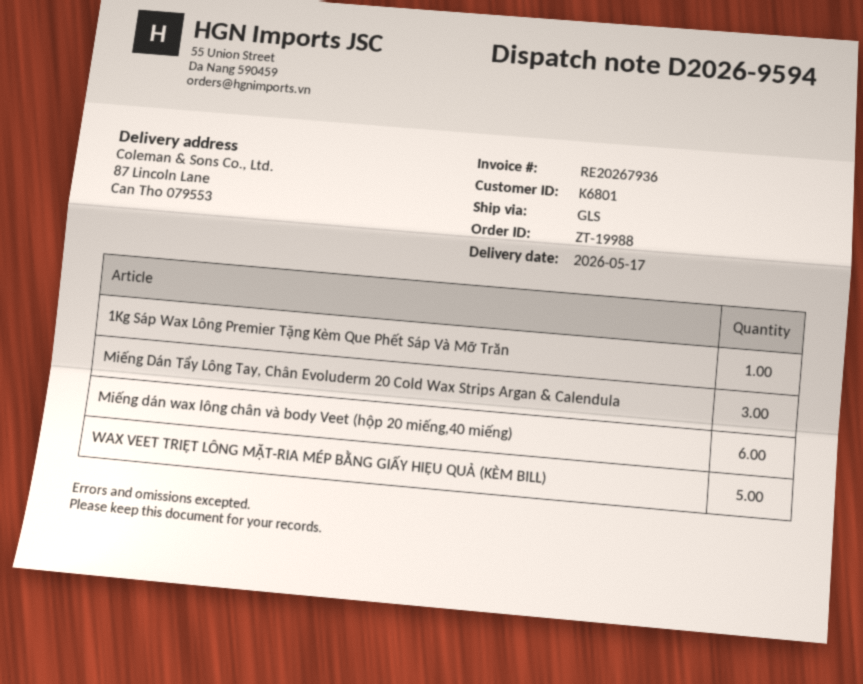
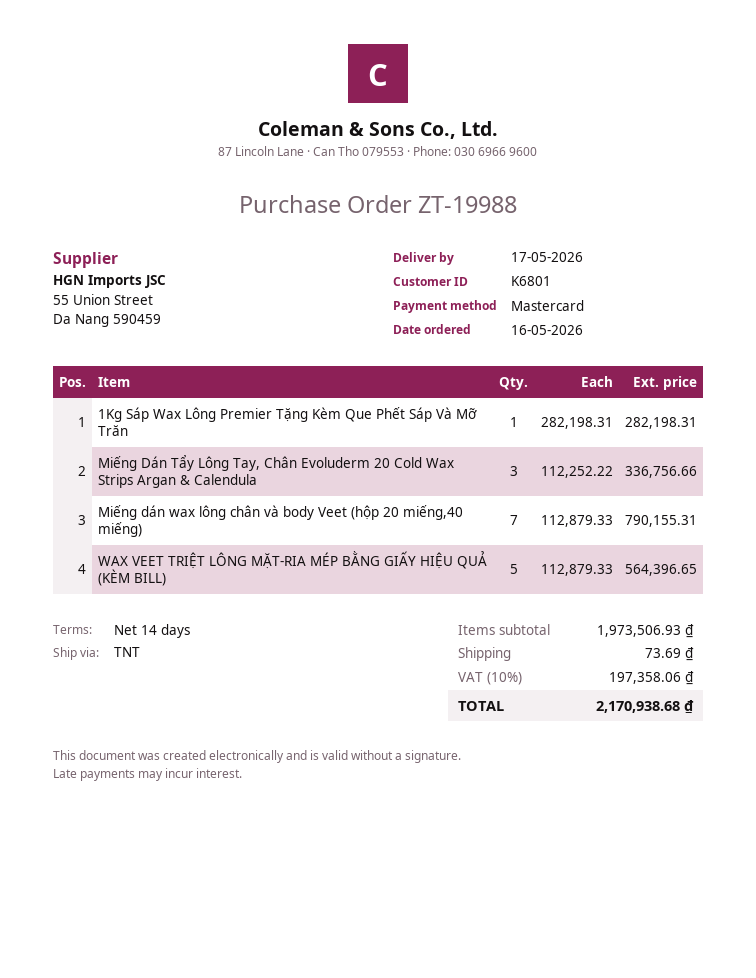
shipping method: GLS -> TNT
Miếng dán wax lông chân và body Veet (hộp 20 miếng,40 miếng): 6 -> 7

